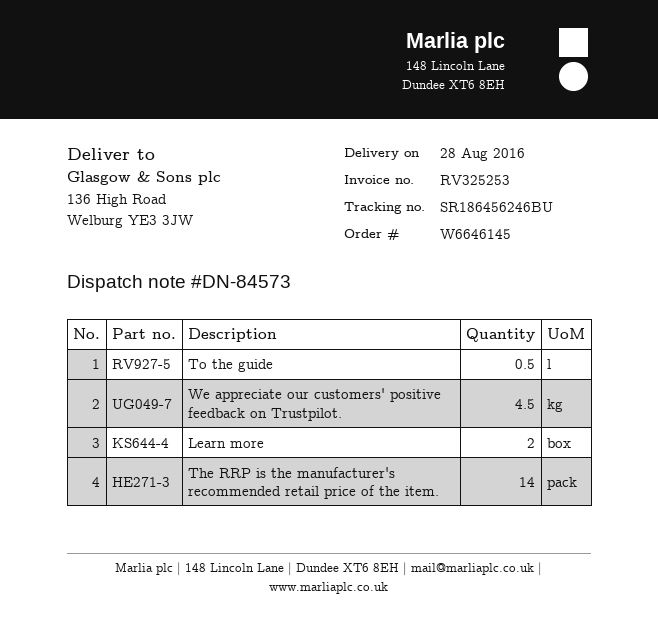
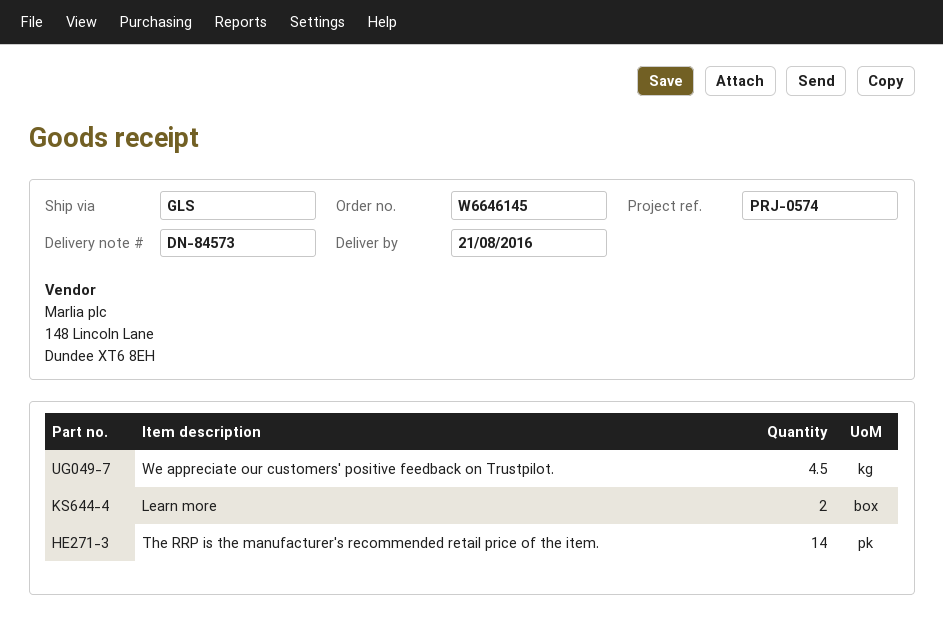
delivery date: 2016-08-28 -> 2016-08-21
To the guide: 0.5 -> none

